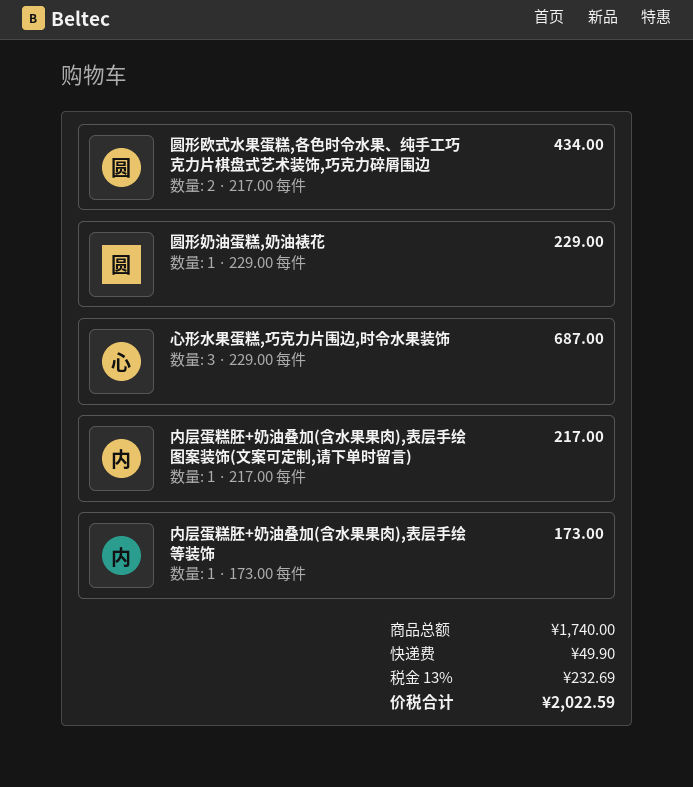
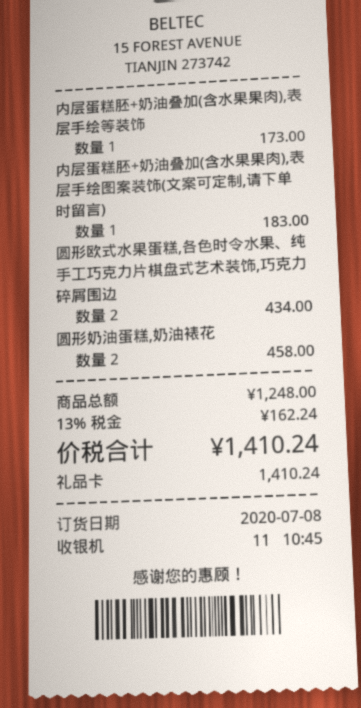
圆形奶油蛋糕,奶油裱花: 1 for 229.00 -> 2 for 458.00
心形水果蛋糕,巧克力片围边,时令水果装饰: 3 for 687.00 -> none
内层蛋糕胚+奶油叠加(含水果果肉),表层手绘图案装饰(文案可定制,请下单时留言): 1 for 217.00 -> 1 for 183.00
subtotal: 1740.00 -> 1248.00
shipping: 49.90 -> none
tax: 13% = 232.69 -> 13% = 162.24
total: 2022.59 -> 1410.24

